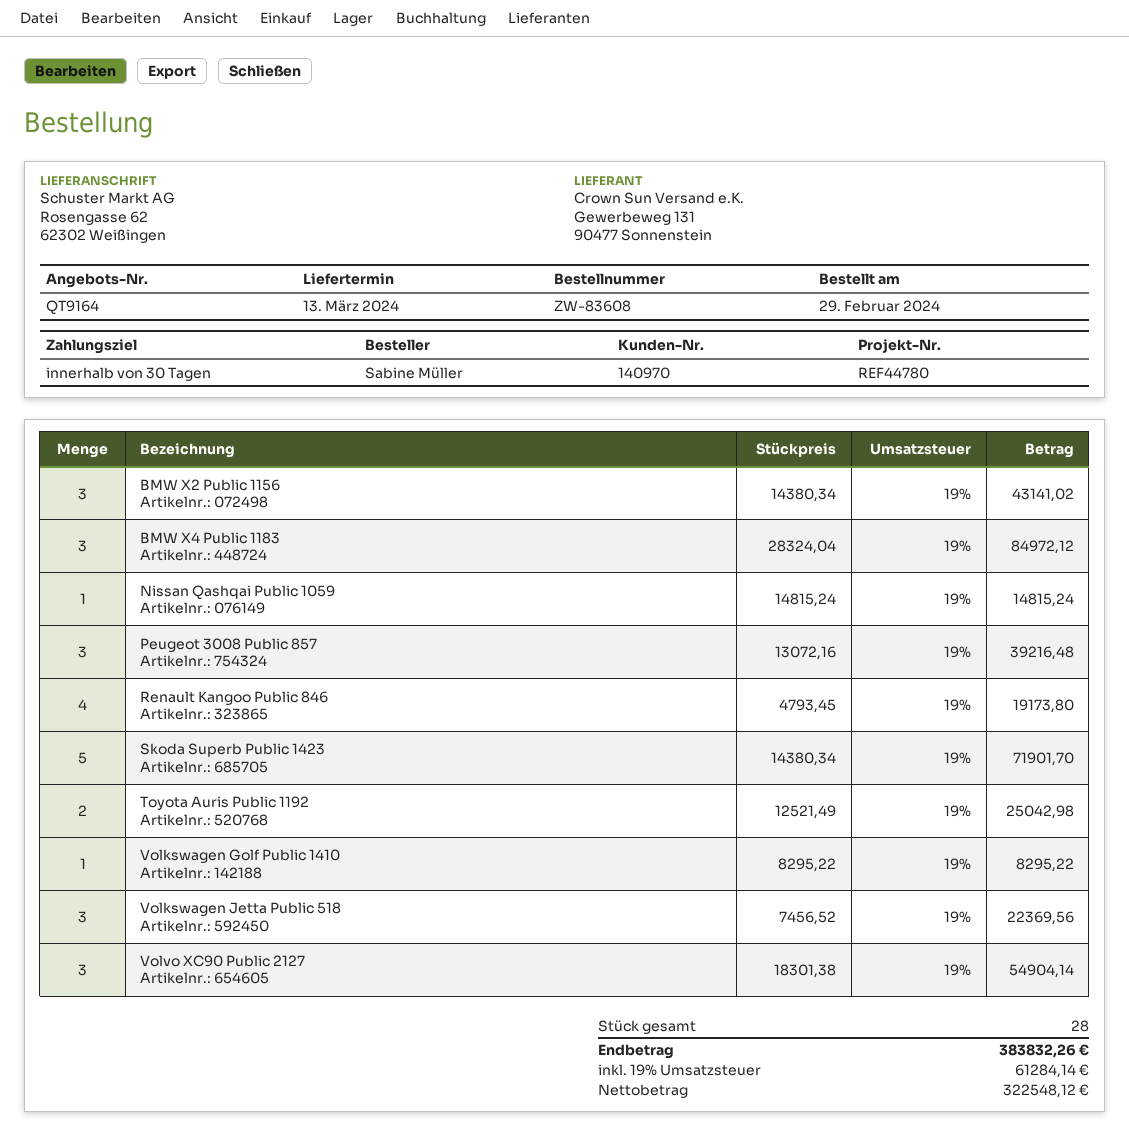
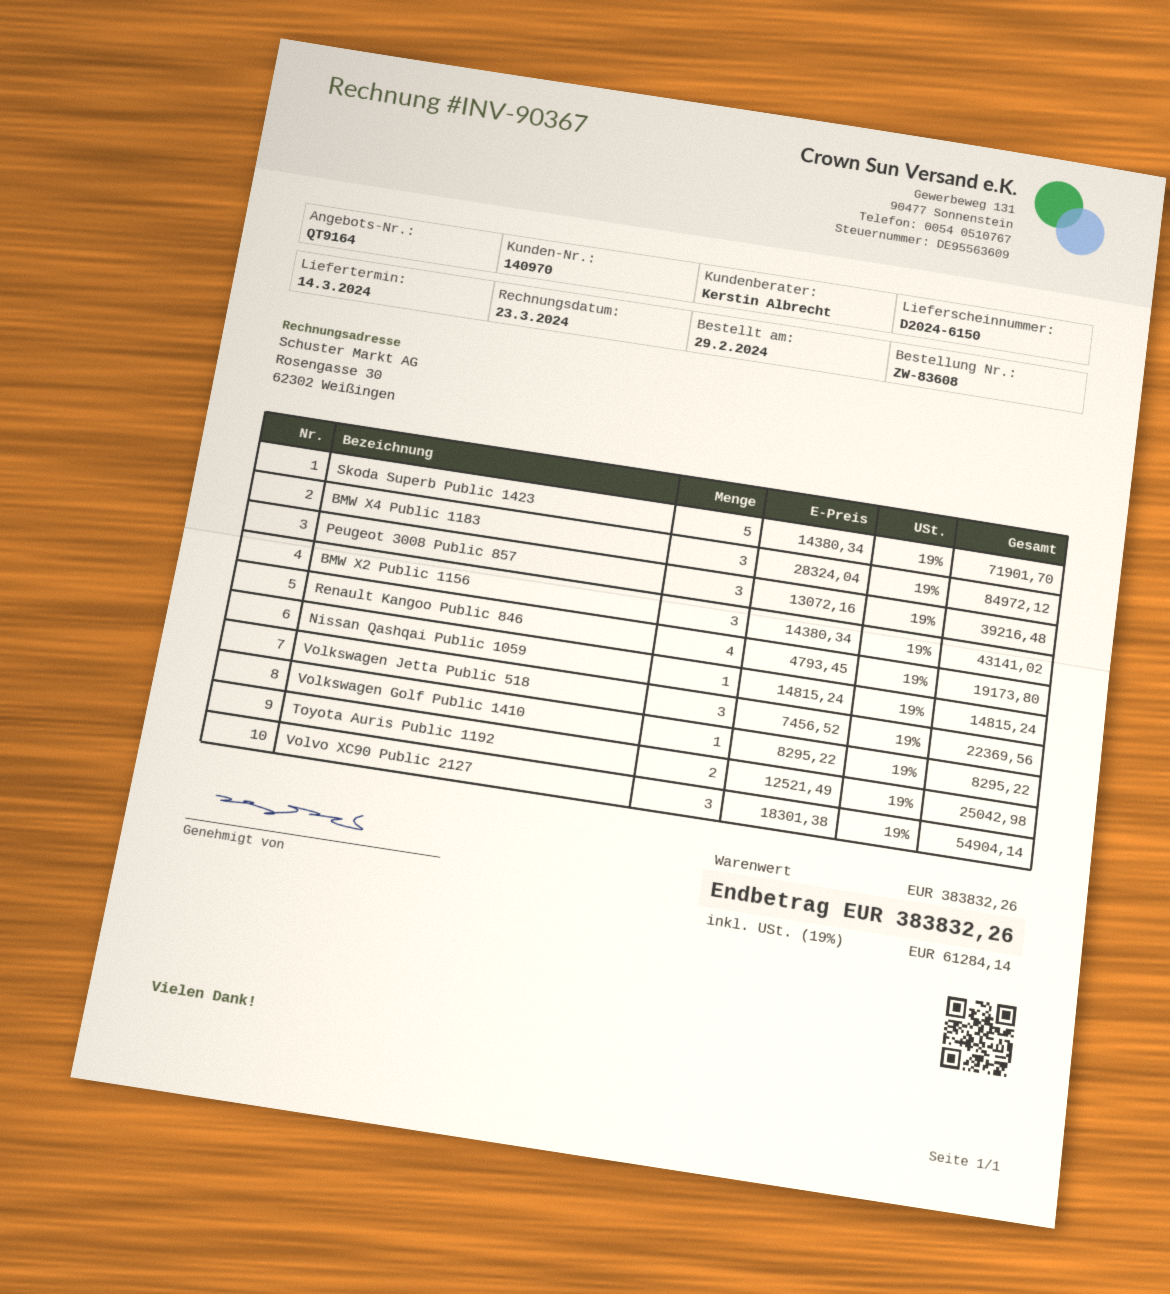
delivery date: 2024-03-13 -> 2024-03-14

